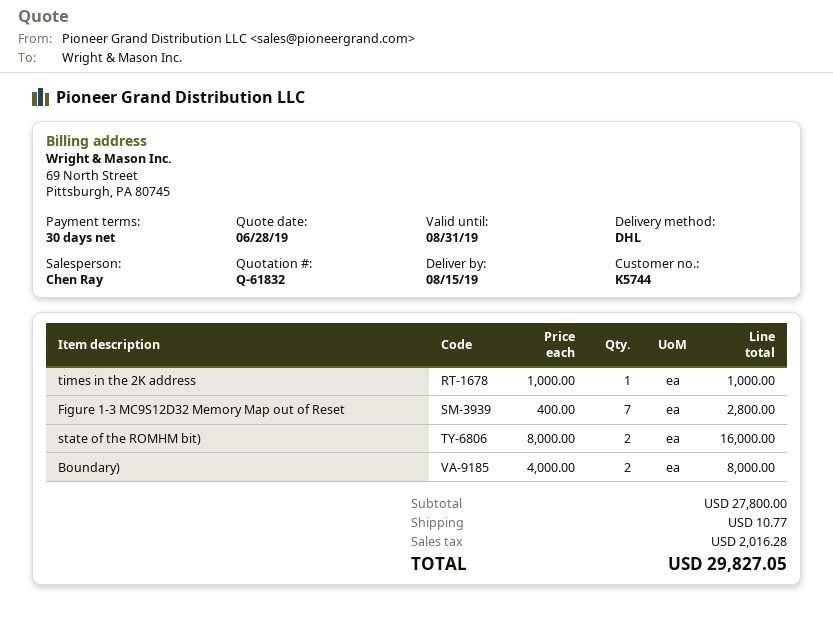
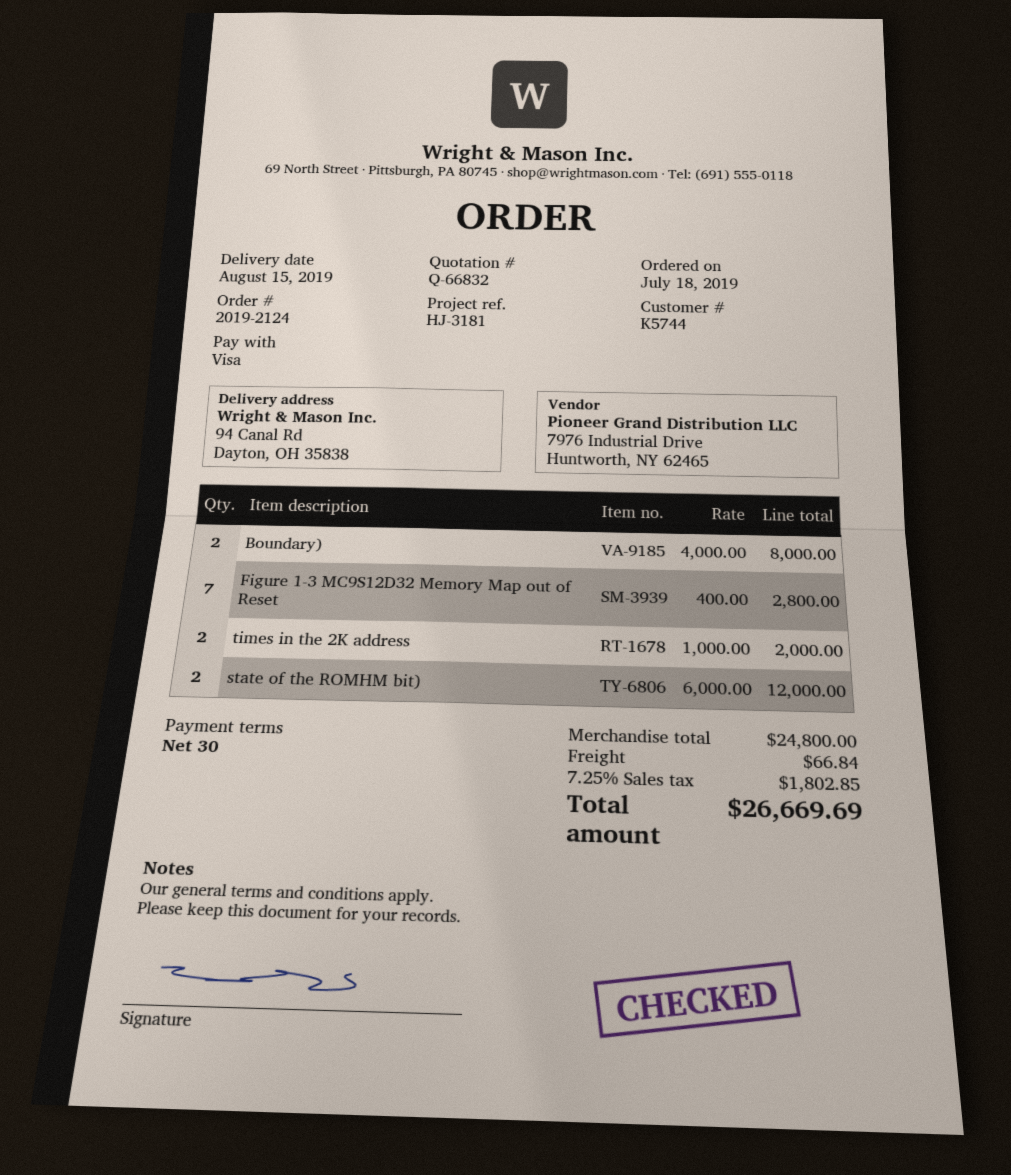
quote number: Q-61832 -> Q-66832
times in the 2K address: 1 x 1000.00 = 1000.00 -> 2 x 1000.00 = 2000.00
state of the ROMHM bit): 2 x 8000.00 = 16000.00 -> 2 x 6000.00 = 12000.00
subtotal: 27800.00 -> 24800.00
shipping: 10.77 -> 66.84
tax: 2016.28 -> 1802.85
total: 29827.05 -> 26669.69

